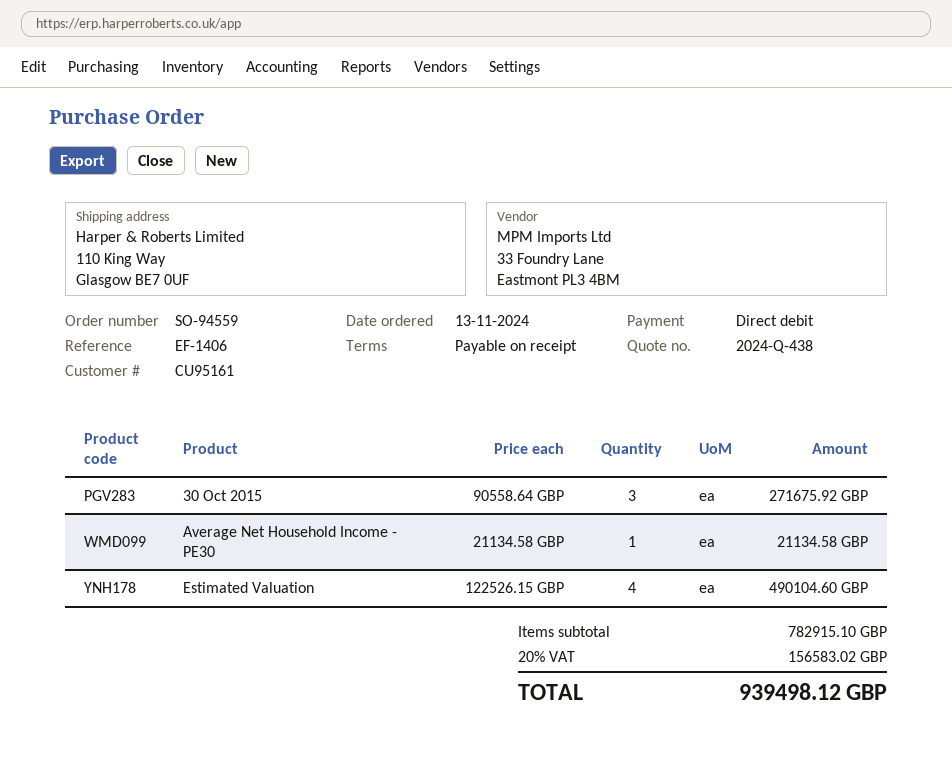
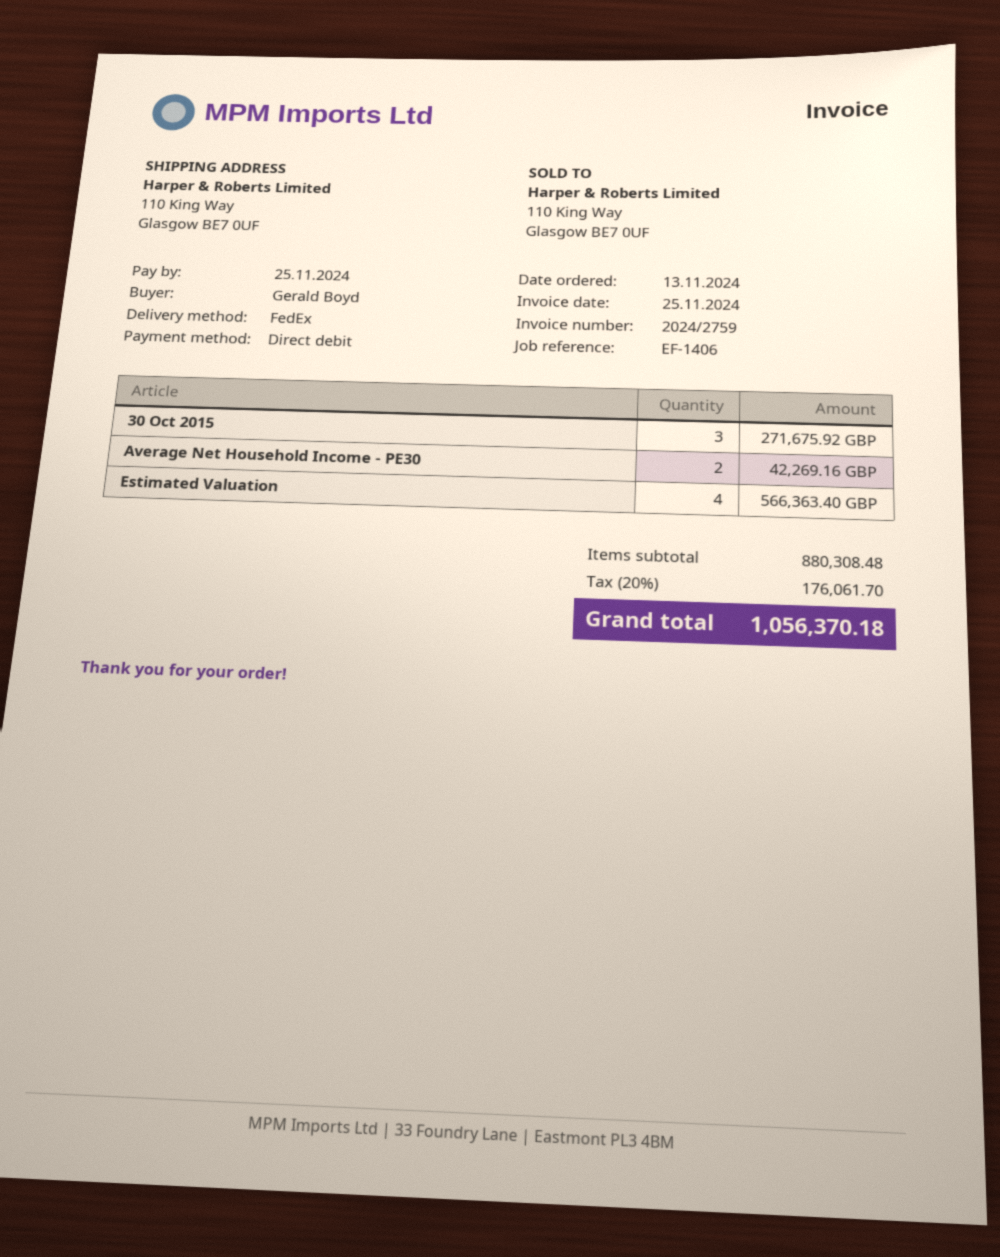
Average Net Household Income - PE30: 1 for 21134.58 -> 2 for 42269.16
Estimated Valuation: 4 for 490104.60 -> 4 for 566363.40
subtotal: 782915.10 -> 880308.48
tax: 20% = 156583.02 -> 20% = 176061.70
total: 939498.12 -> 1056370.18

